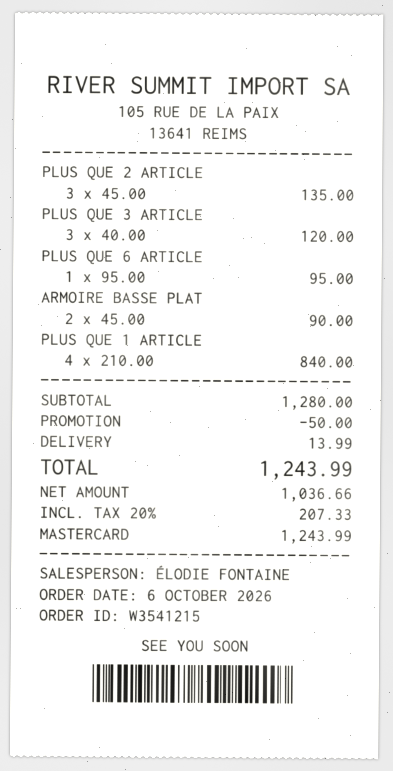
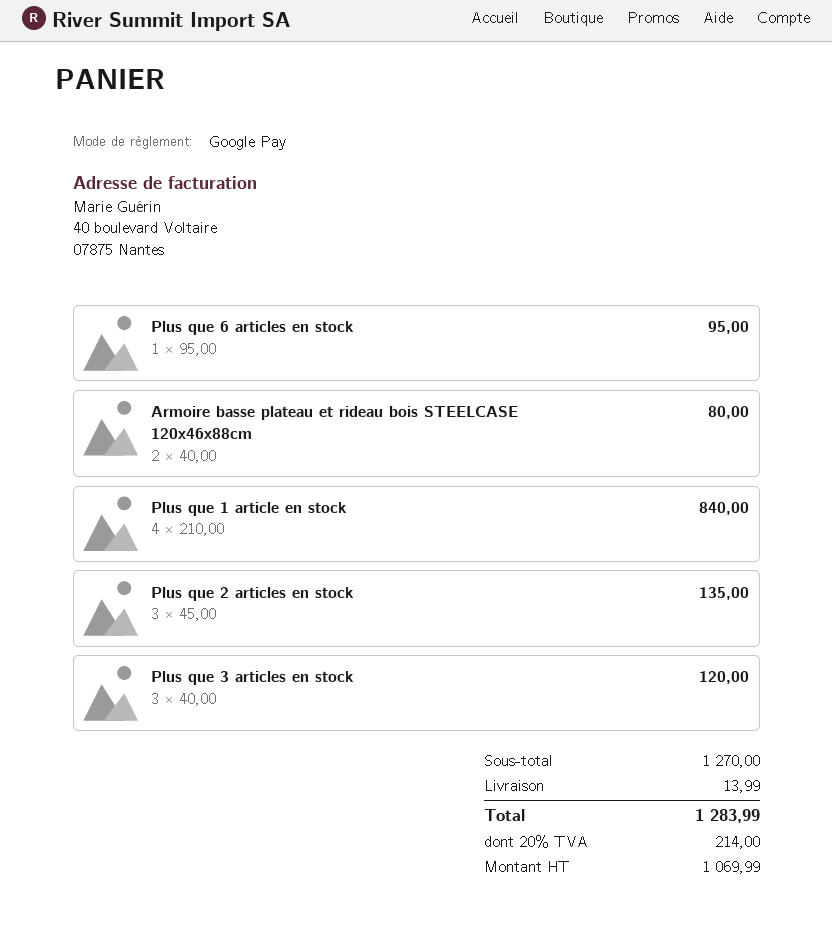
payment method: Mastercard -> Google Pay
ARMOIRE BASSE PLAT: 2 x 45.00 = 90.00 -> 2 x 40.00 = 80.00
subtotal: 1280.00 -> 1270.00
discount: 50.00 -> none
net: 1036.66 -> 1069.99
tax: 20% = 207.33 -> 20% = 214.00
total: 1243.99 -> 1283.99

